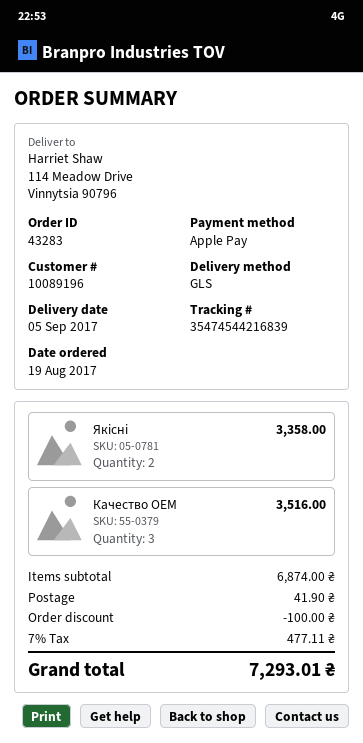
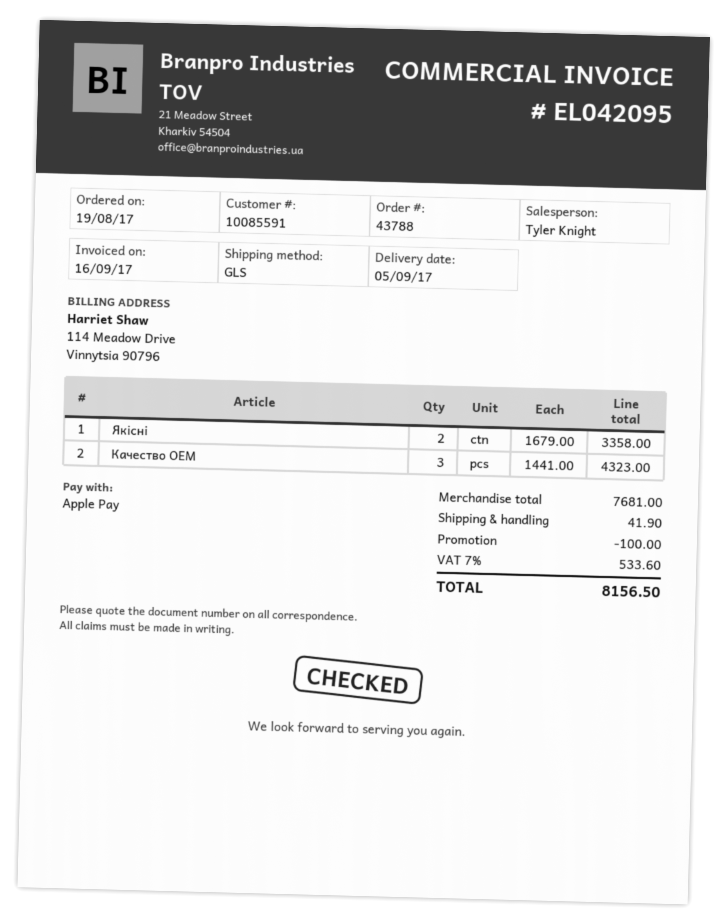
order number: 43283 -> 43788
customer number: 10089196 -> 10085591
Качество OEM: 3 for 3516.00 -> 3 for 4323.00
subtotal: 6874.00 -> 7681.00
tax: 7% = 477.11 -> 7% = 533.60
total: 7293.01 -> 8156.50

